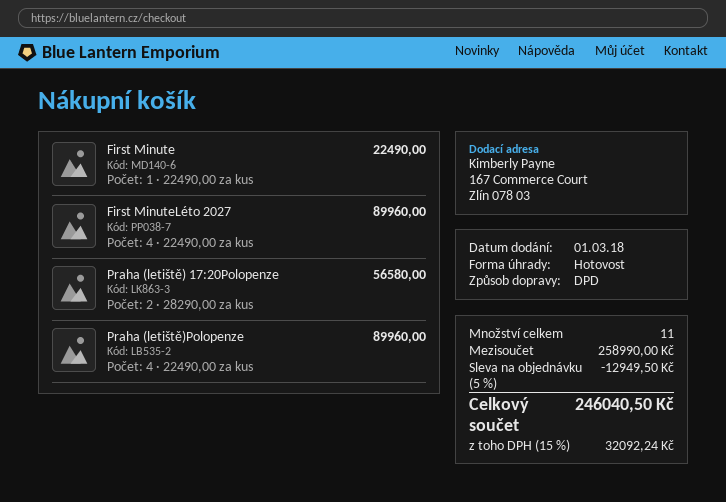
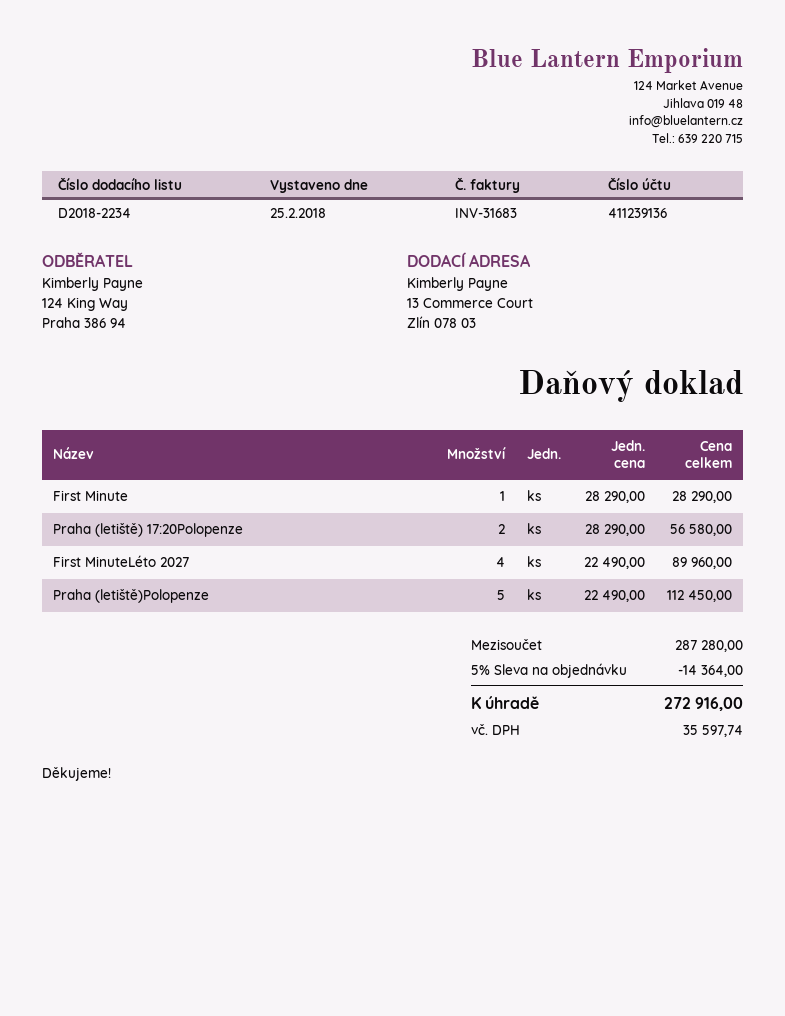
ship to: 167 Commerce Court, Zlín 078 03 -> 13 Commerce Court, Zlín 078 03
First Minute: 1 x 22490.00 = 22490.00 -> 1 x 28290.00 = 28290.00
Praha (letiště)Polopenze: 4 x 22490.00 = 89960.00 -> 5 x 22490.00 = 112450.00
subtotal: 258990.00 -> 287280.00
discount: 5% = 12949.50 -> 5% = 14364.00
tax: 32092.24 -> 35597.74
total: 246040.50 -> 272916.00

